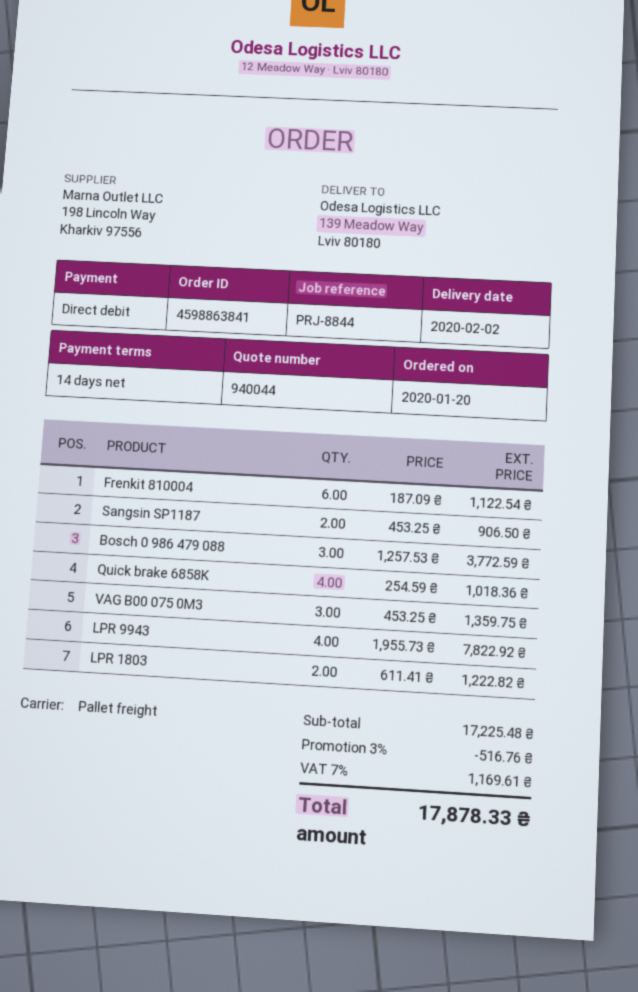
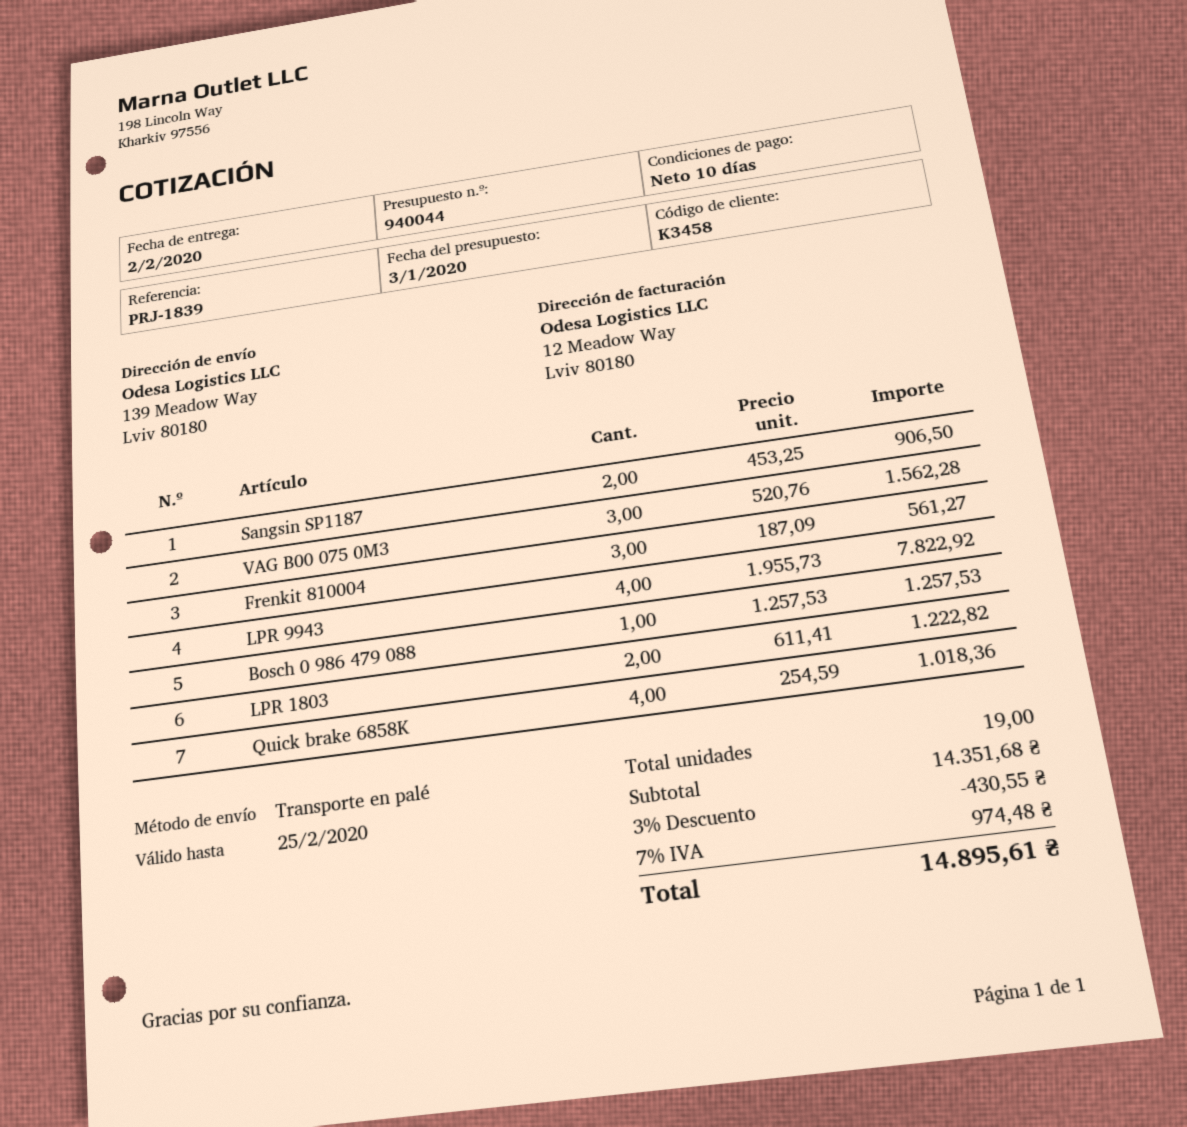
payment terms: 14 days -> 10 days
reference: PRJ-8844 -> PRJ-1839
Frenkit 810004: 6 x 187.09 = 1122.54 -> 3 x 187.09 = 561.27
Bosch 0 986 479 088: 3 x 1257.53 = 3772.59 -> 1 x 1257.53 = 1257.53
VAG B00 075 0M3: 3 x 453.25 = 1359.75 -> 3 x 520.76 = 1562.28
subtotal: 17225.48 -> 14351.68
discount: 3% = 516.76 -> 3% = 430.55
tax: 7% = 1169.61 -> 7% = 974.48
total: 17878.33 -> 14895.61

